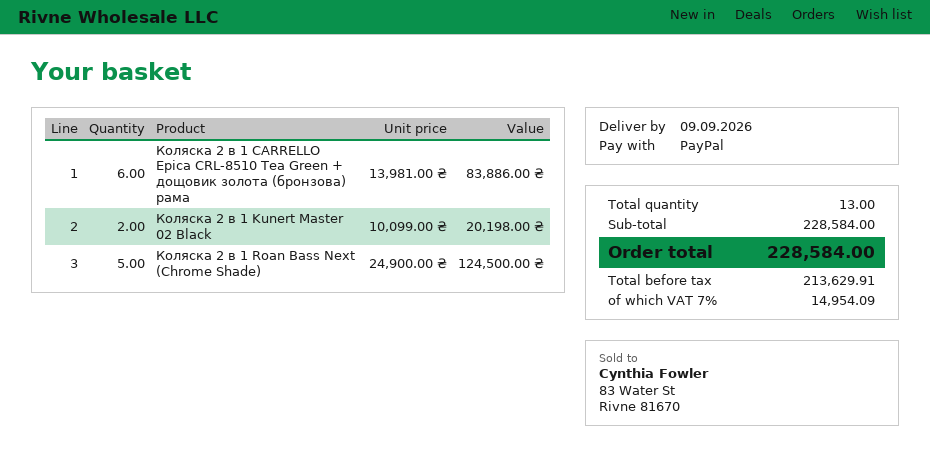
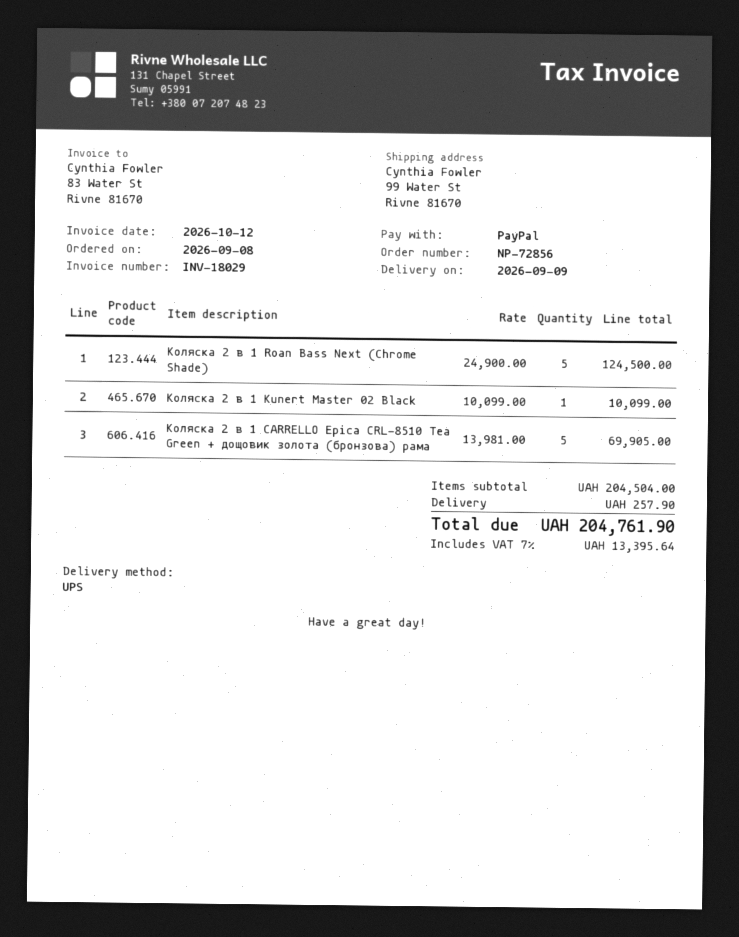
Коляска 2 в 1 CARRELLO Epica CRL-8510 Tea Green + дощовик золота (бронзова) рама: 6 x 13981.00 = 83886.00 -> 5 x 13981.00 = 69905.00
Коляска 2 в 1 Kunert Master 02 Black: 2 x 10099.00 = 20198.00 -> 1 x 10099.00 = 10099.00
subtotal: 228584.00 -> 204504.00
shipping: none -> 257.90
tax: 7% = 14954.09 -> 7% = 13395.64
total: 228584.00 -> 204761.90

